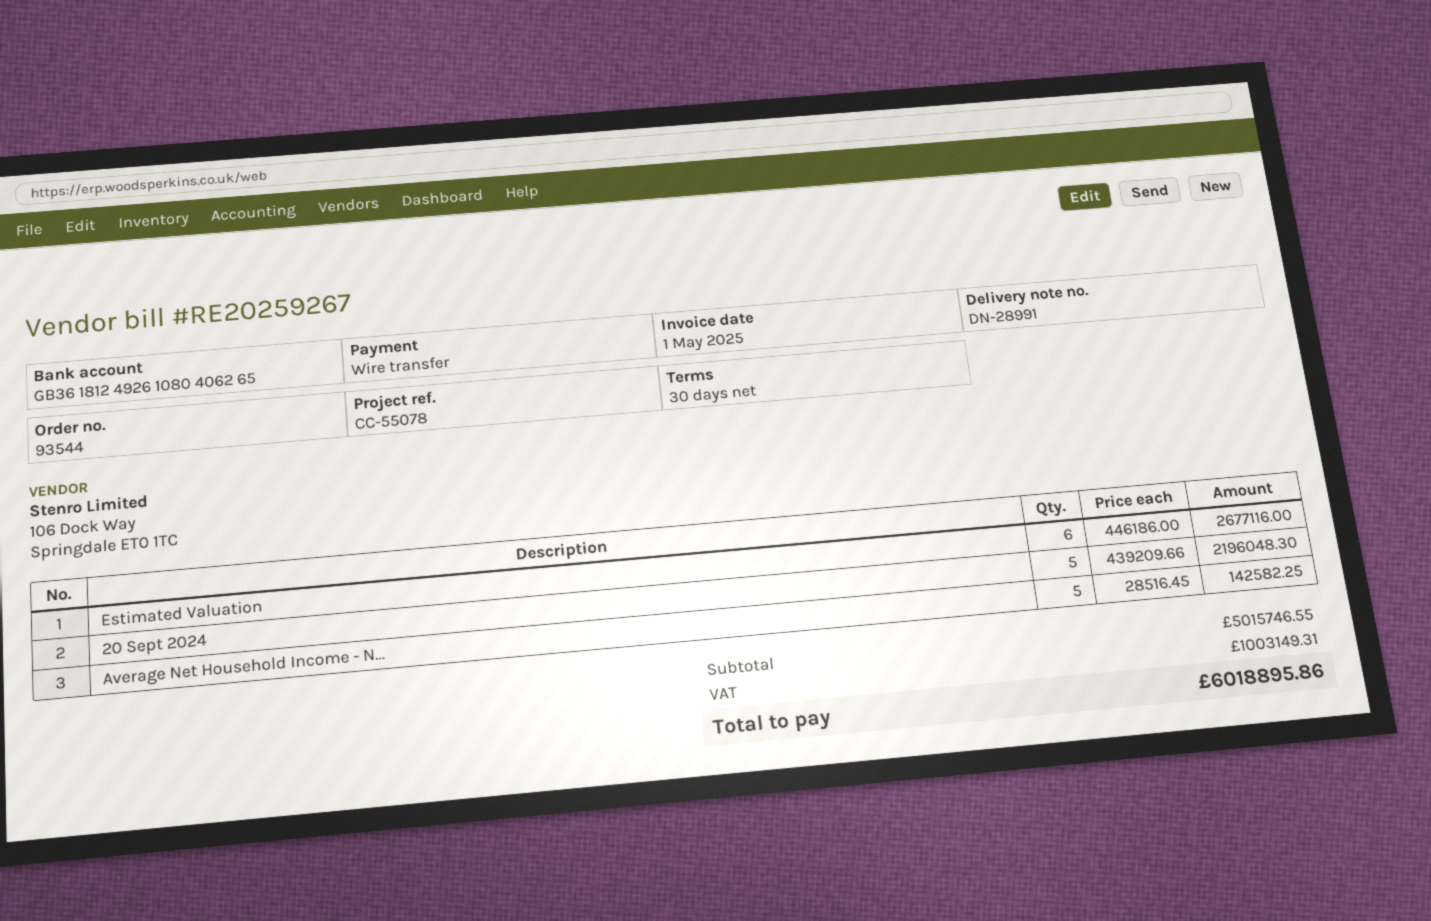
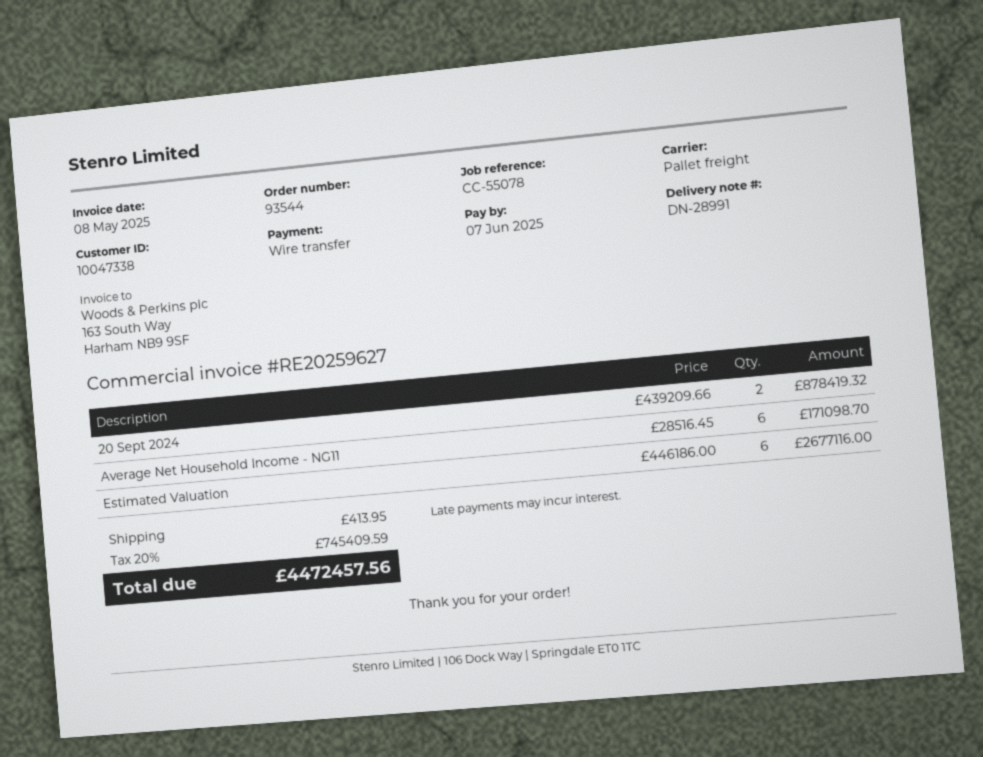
invoice number: RE20259267 -> RE20259627
invoice date: 2025-05-01 -> 2025-05-08
20 Sept 2024: 5 x 439209.66 = 2196048.30 -> 2 x 439209.66 = 878419.32
Average Net Household Income - N...: 5 x 28516.45 = 142582.25 -> 6 x 28516.45 = 171098.70
shipping: none -> 413.95
tax: 1003149.31 -> 745409.59
total: 6018895.86 -> 4472457.56

